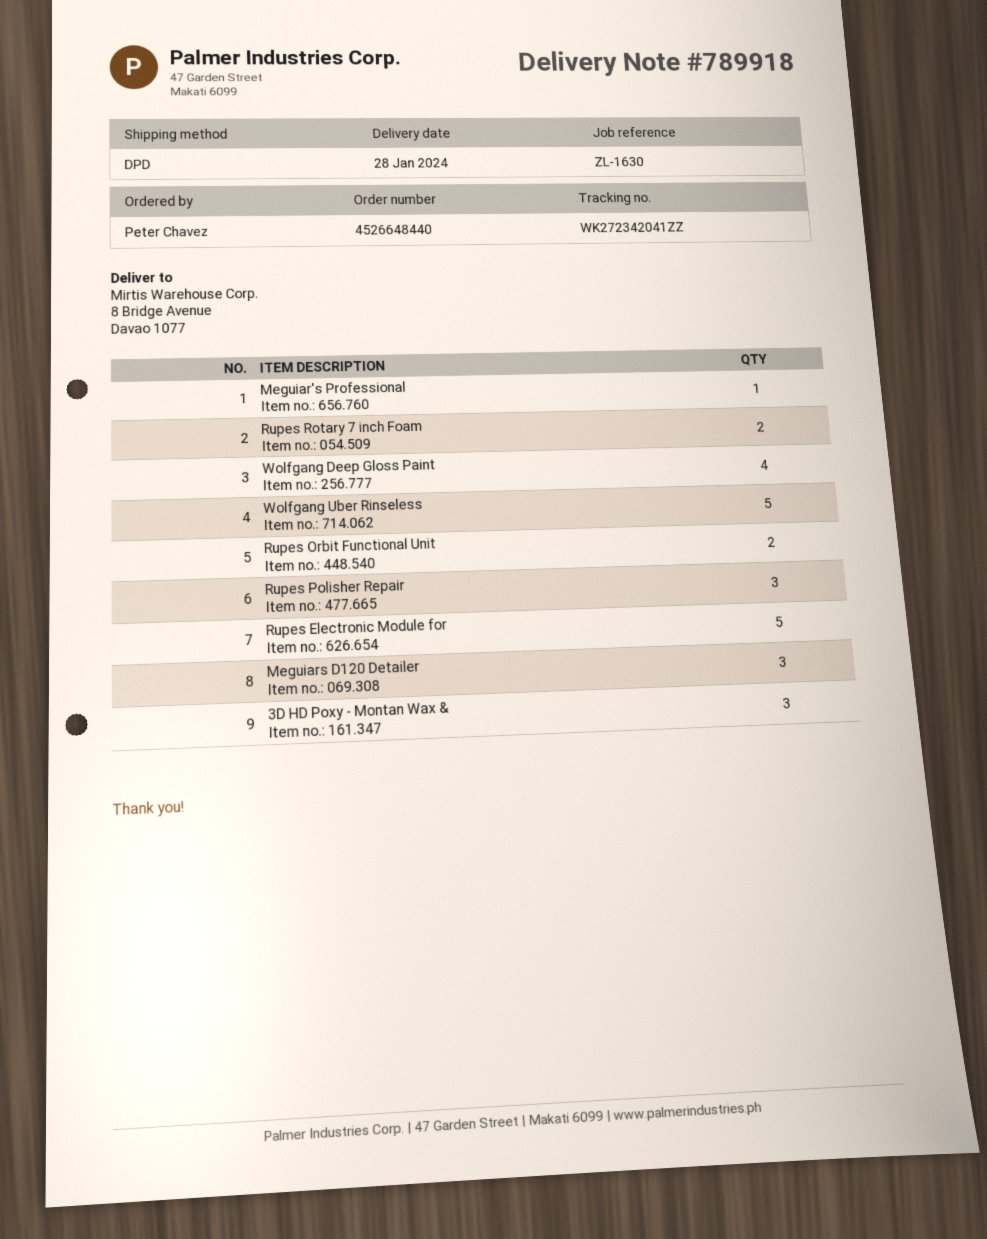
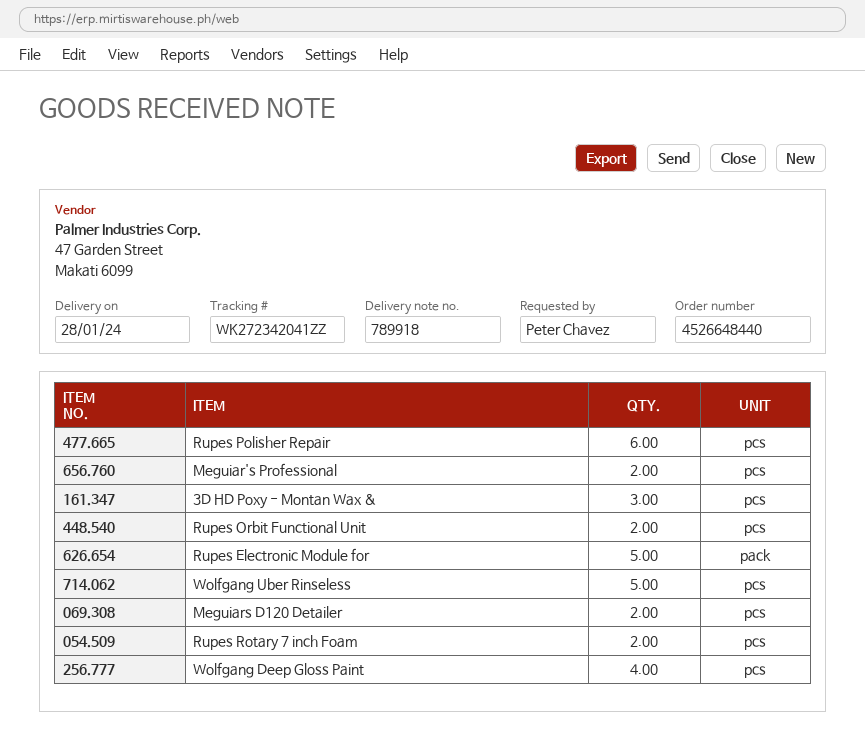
Meguiar's Professional: 1 -> 2
Rupes Polisher Repair: 3 -> 6
Meguiars D120 Detailer: 3 -> 2

